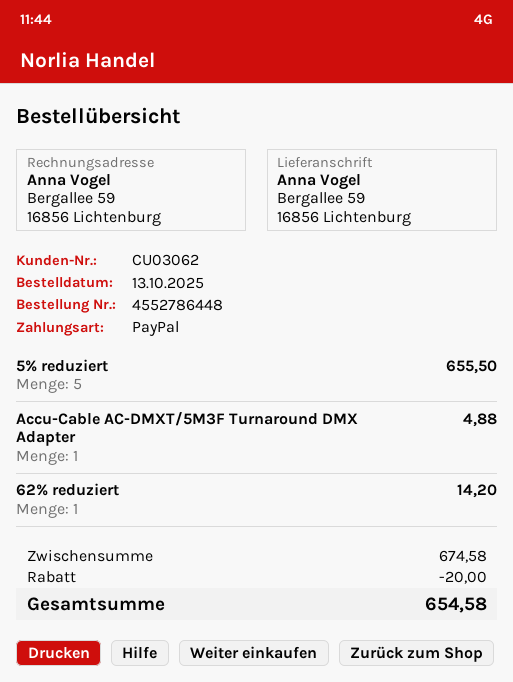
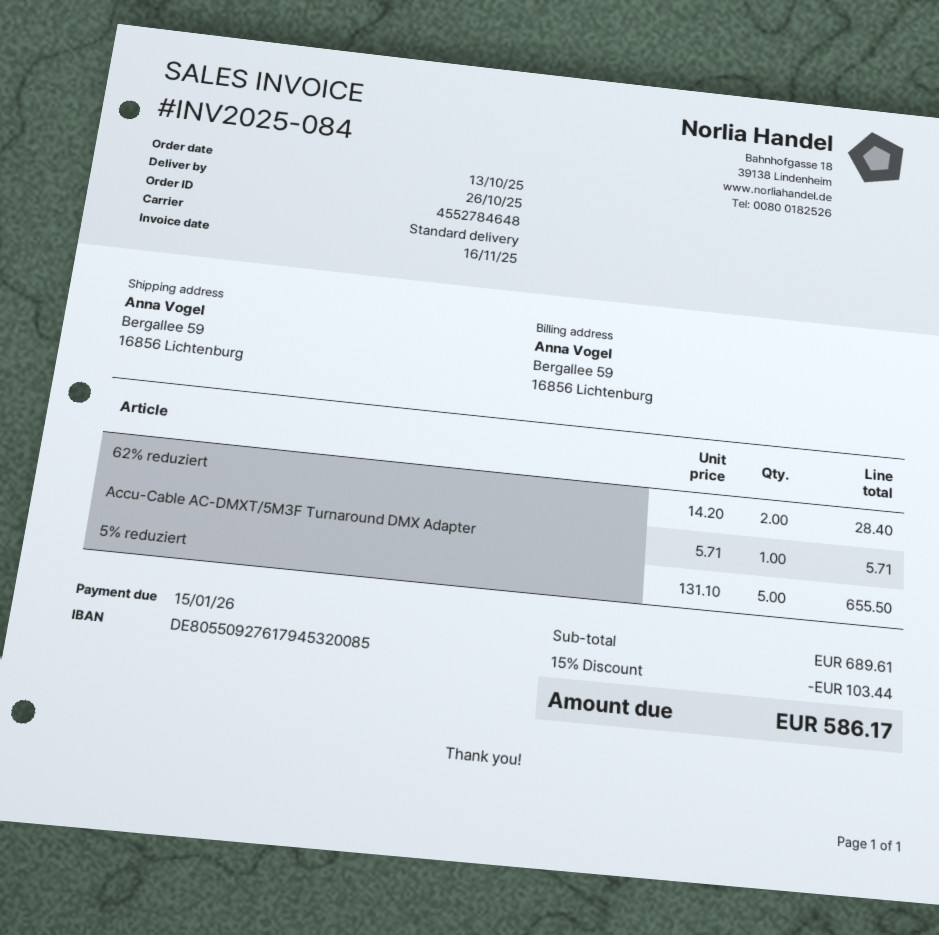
order number: 4552786448 -> 4552784648
Accu-Cable AC-DMXT/5M3F Turnaround DMX Adapter: 1 for 4.88 -> 1 for 5.71
62% reduziert: 1 for 14.20 -> 2 for 28.40
subtotal: 674.58 -> 689.61
discount: 20.00 -> 103.44
total: 654.58 -> 586.17

